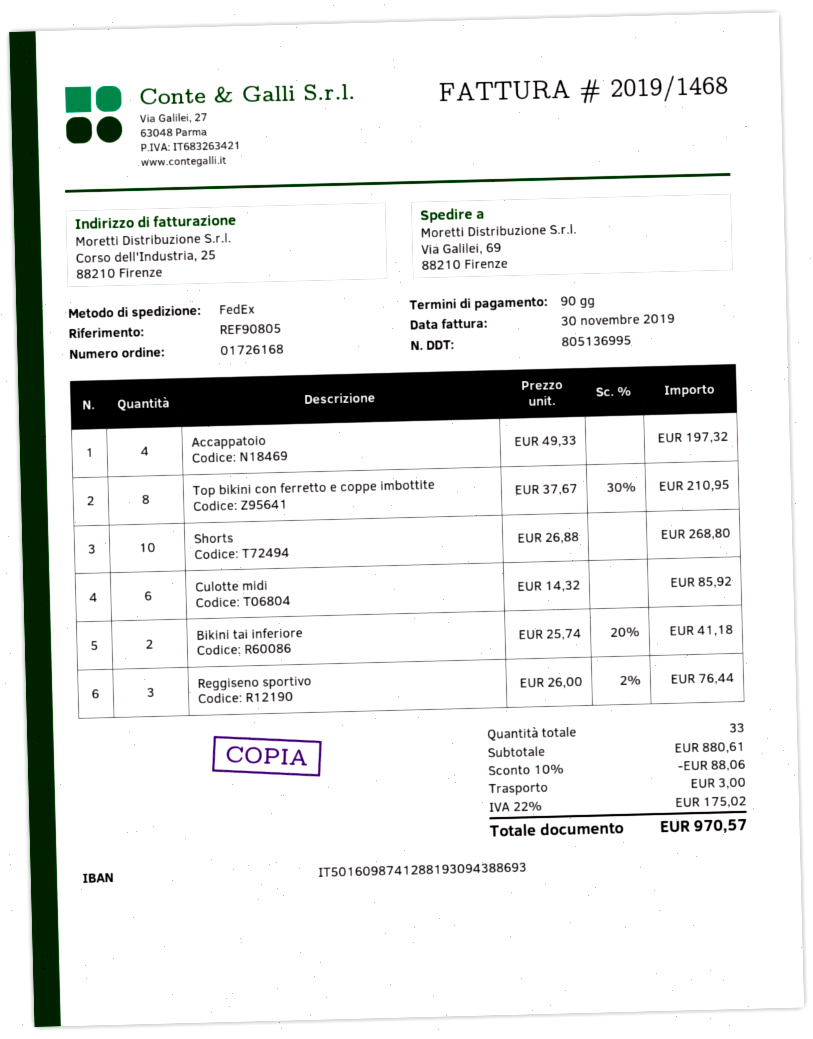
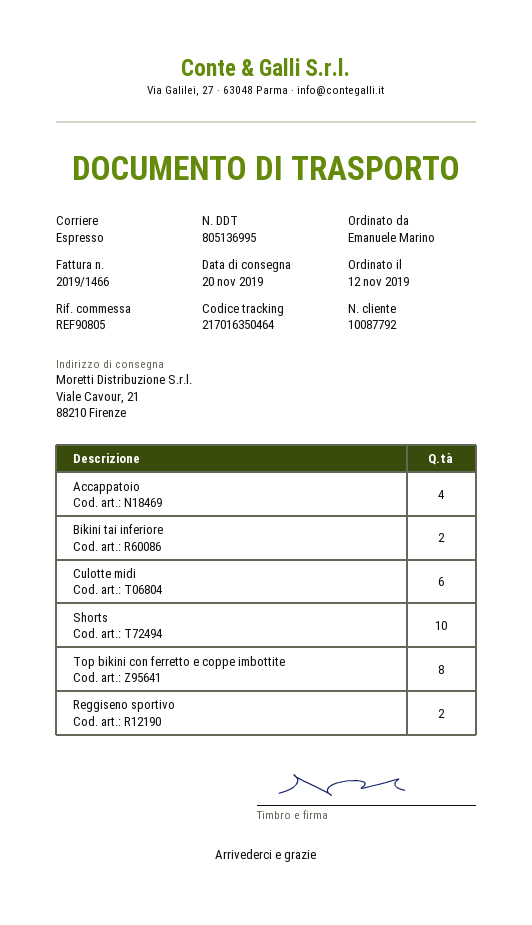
invoice number: 2019/1468 -> 2019/1466
shipping method: FedEx -> express
ship to: Via Galilei, 69, 88210 Firenze -> Viale Cavour, 21, 88210 Firenze
Reggiseno sportivo: 3 -> 2

